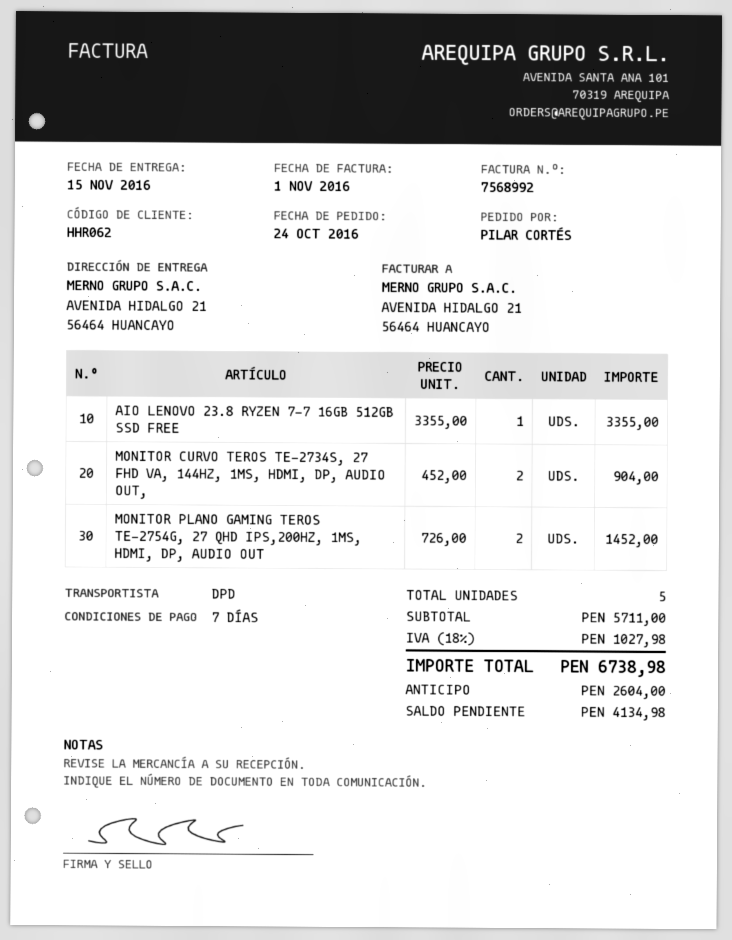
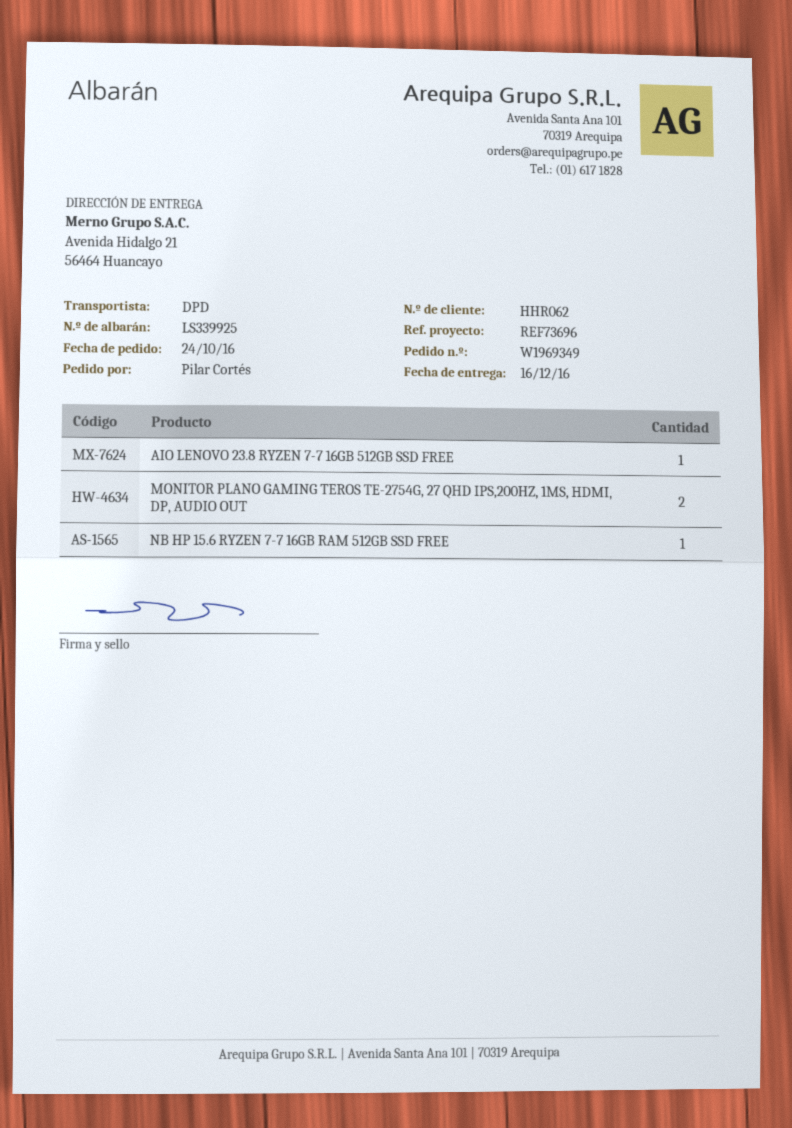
delivery date: 2016-11-15 -> 2016-12-16
MONITOR CURVO TEROS TE-2734S, 27 FHD VA, 144HZ, 1MS, HDMI, DP, AUDIO OUT,: 2 -> none
NB HP 15.6 RYZEN 7-7 16GB RAM 512GB SSD FREE: none -> 1

